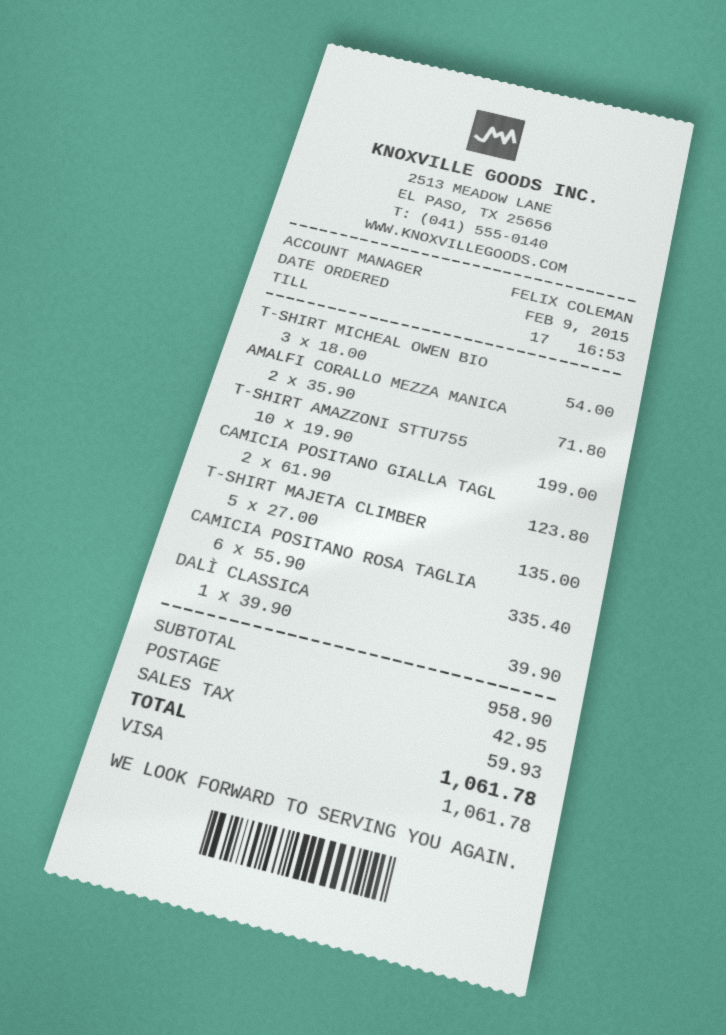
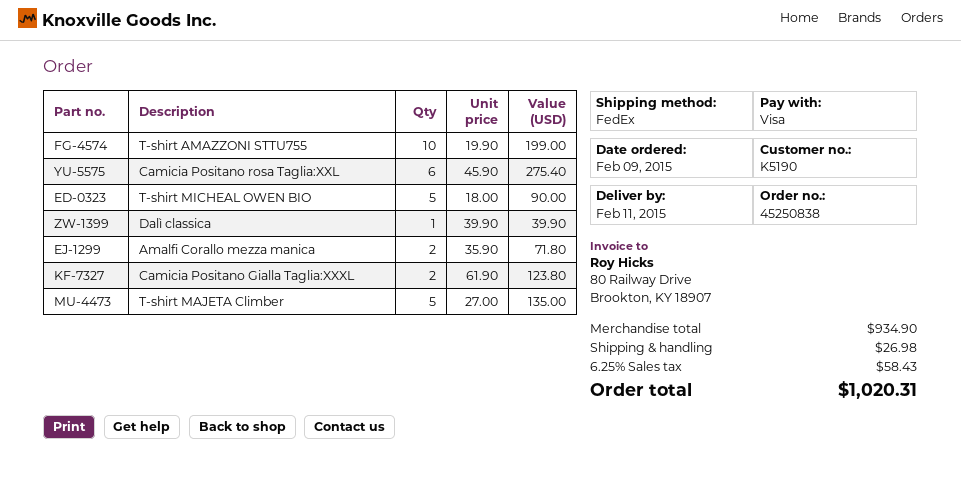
T-SHIRT MICHEAL OWEN BIO: 3 x 18.00 = 54.00 -> 5 x 18.00 = 90.00
CAMICIA POSITANO ROSA TAGLIA: 6 x 55.90 = 335.40 -> 6 x 45.90 = 275.40
subtotal: 958.90 -> 934.90
shipping: 42.95 -> 26.98
tax: 59.93 -> 58.43
total: 1061.78 -> 1020.31

